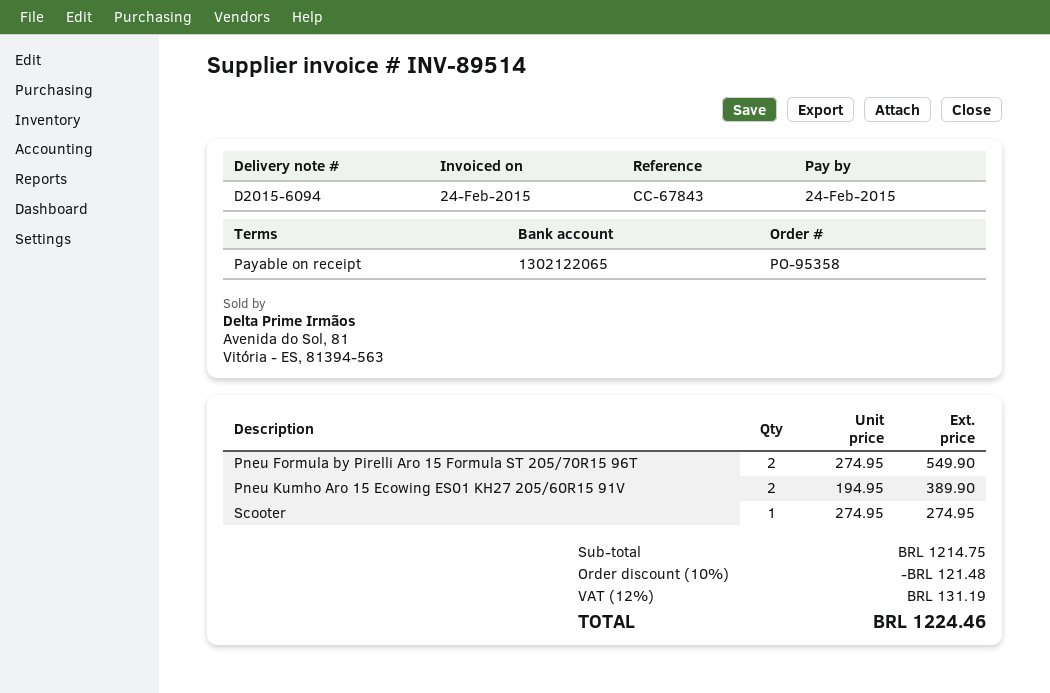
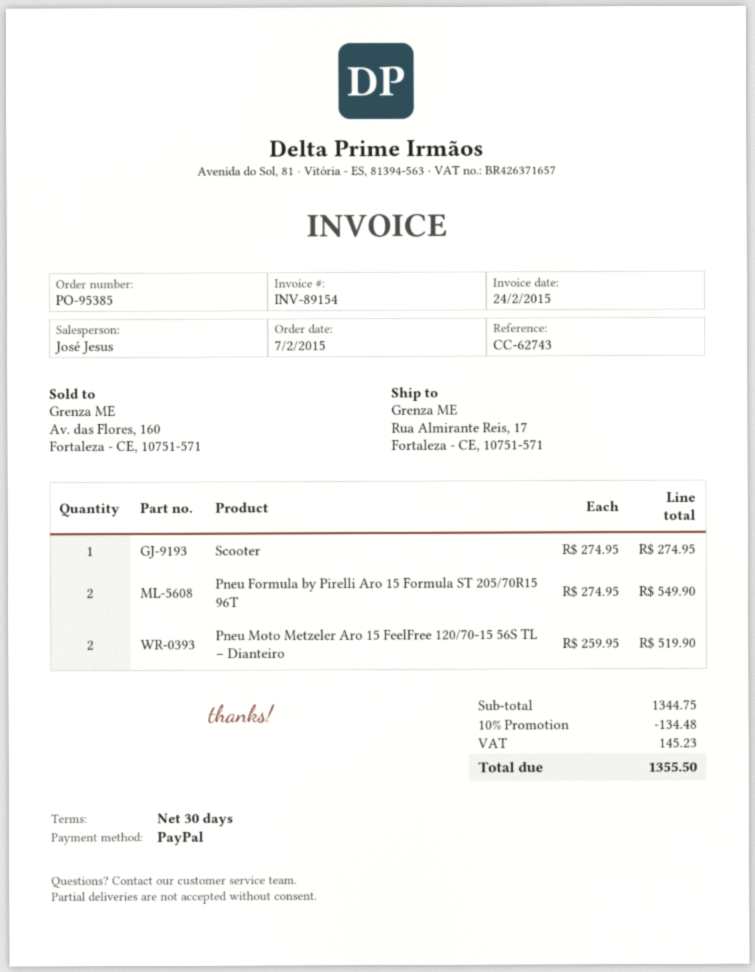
order number: PO-95358 -> PO-95385
invoice number: INV-89514 -> INV-89154
payment terms: on receipt -> 30 days
reference: CC-67843 -> CC-62743
Pneu Kumho Aro 15 Ecowing ES01 KH27 205/60R15 91V: 2 x 194.95 = 389.90 -> none
Pneu Moto Metzeler Aro 15 FeelFree 120/70-15 56S TL – Dianteiro: none -> 2 x 259.95 = 519.90
subtotal: 1214.75 -> 1344.75
discount: 10% = 121.48 -> 10% = 134.48
tax: 131.19 -> 145.23
total: 1224.46 -> 1355.50

